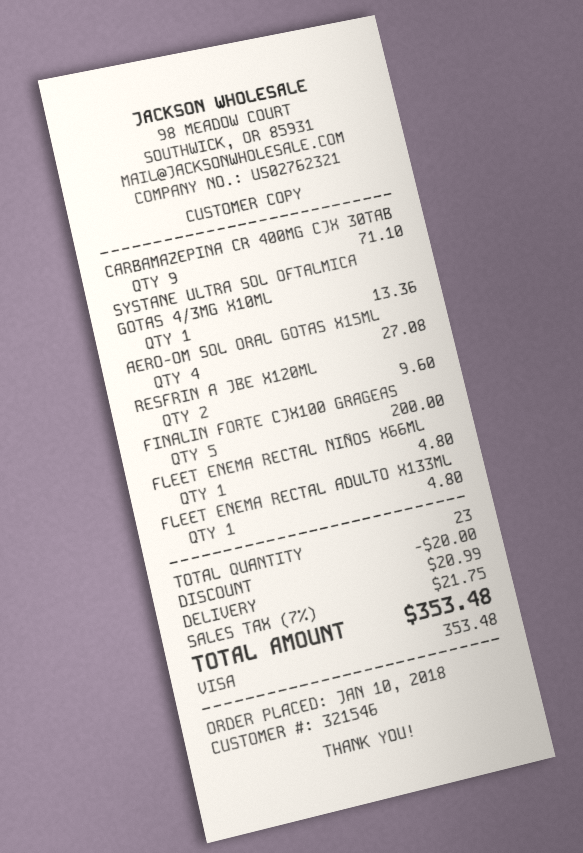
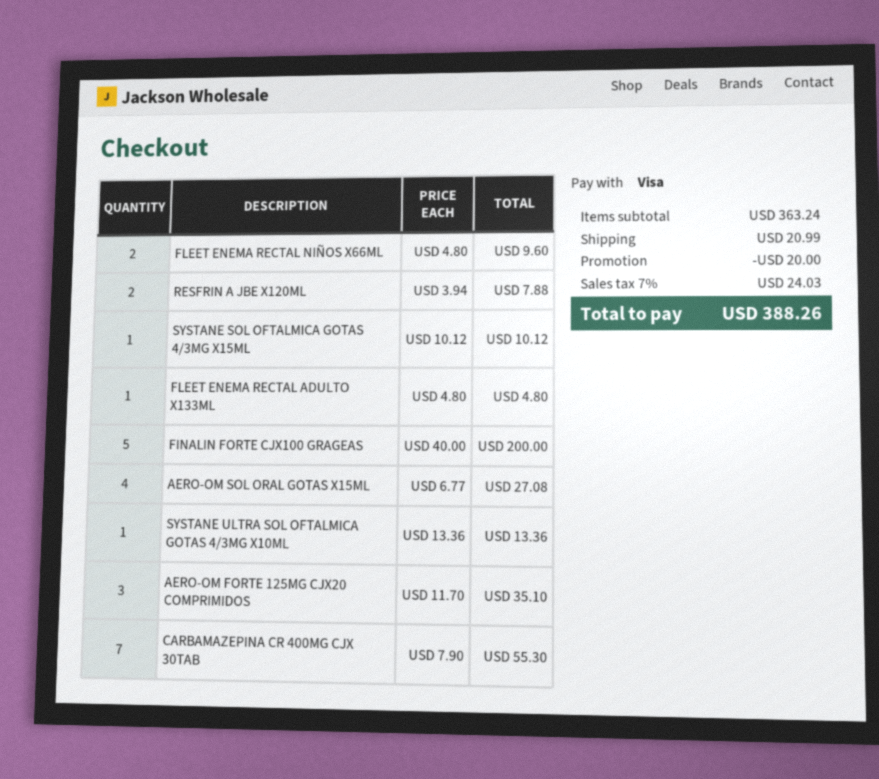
CARBAMAZEPINA CR 400MG CJX 30TAB: 9 for 71.10 -> 7 for 55.30
RESFRIN A JBE X120ML: 2 for 9.60 -> 2 for 7.88
FLEET ENEMA RECTAL NIÑOS X66ML: 1 for 4.80 -> 2 for 9.60
SYSTANE SOL OFTALMICA GOTAS 4/3MG X15ML: none -> 1 for 10.12
AERO-OM FORTE 125MG CJX20 COMPRIMIDOS: none -> 3 for 35.10
tax: 7% = 21.75 -> 7% = 24.03
total: 353.48 -> 388.26

